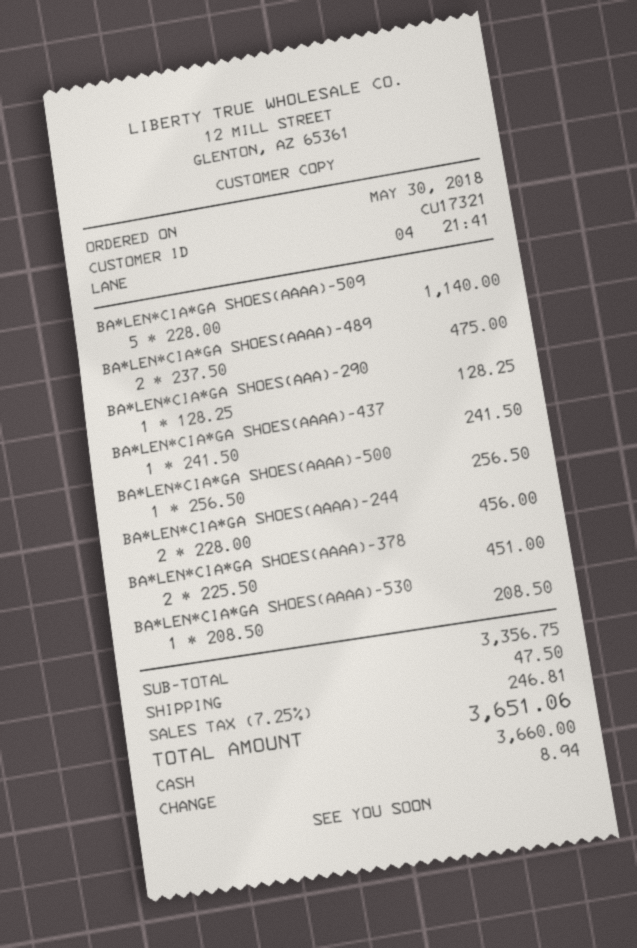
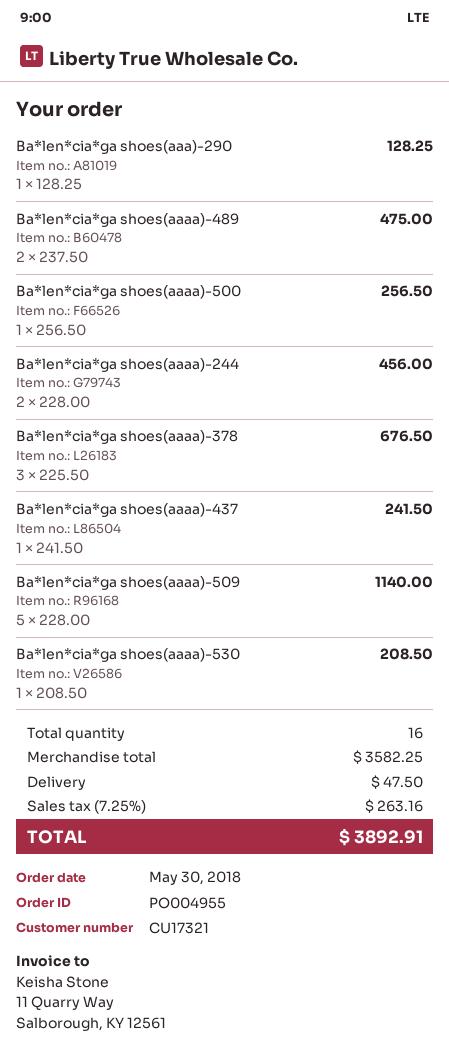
BA*LEN*CIA*GA SHOES(AAAA)-378: 2 x 225.50 = 451.00 -> 3 x 225.50 = 676.50
subtotal: 3356.75 -> 3582.25
tax: 7.25% = 246.81 -> 7.25% = 263.16
total: 3651.06 -> 3892.91

